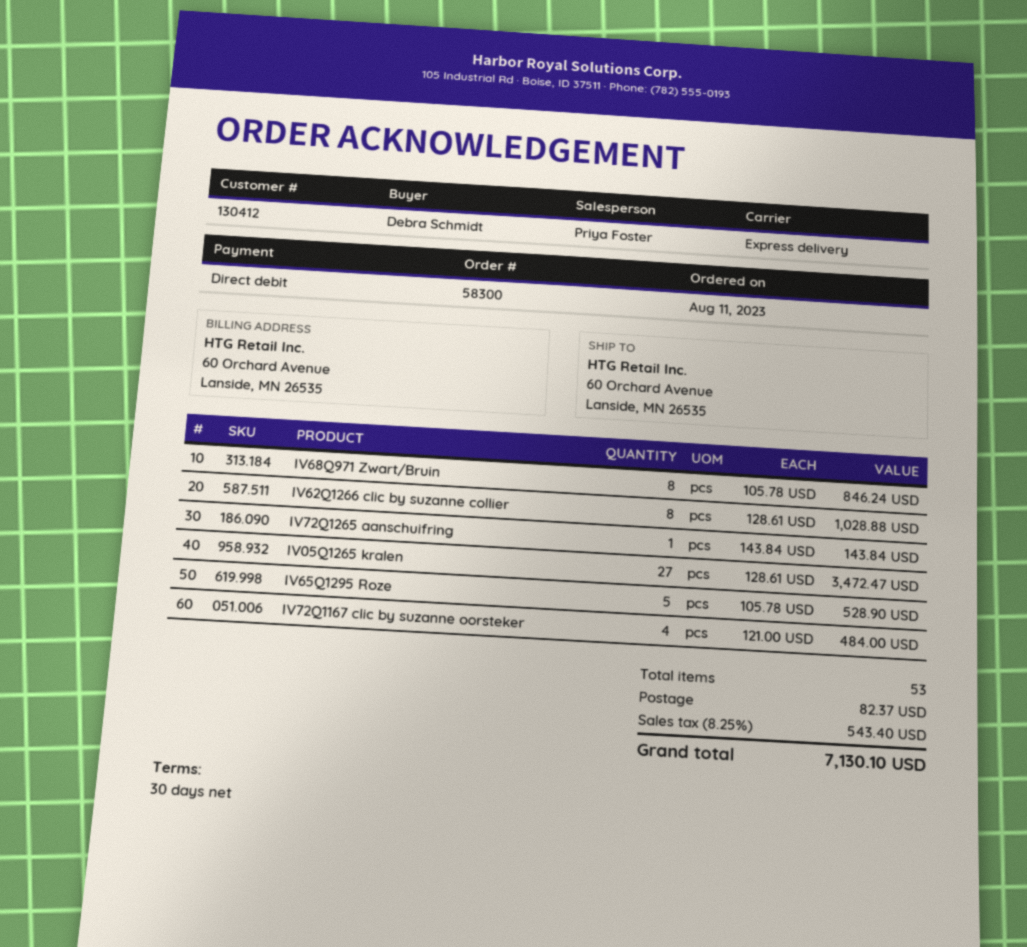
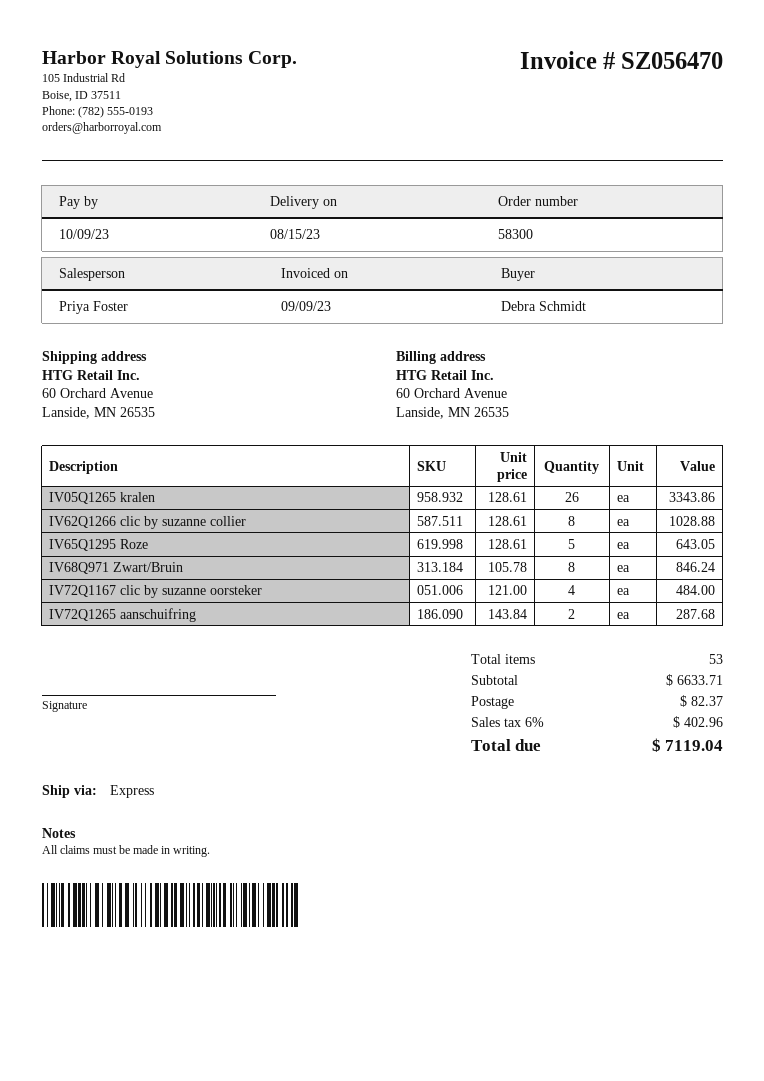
IV72Q1265 aanschuifring: 1 x 143.84 = 143.84 -> 2 x 143.84 = 287.68
IV05Q1265 kralen: 27 x 128.61 = 3472.47 -> 26 x 128.61 = 3343.86
IV65Q1295 Roze: 5 x 105.78 = 528.90 -> 5 x 128.61 = 643.05
tax: 8.25% = 543.40 -> 6% = 402.96
total: 7130.10 -> 7119.04

